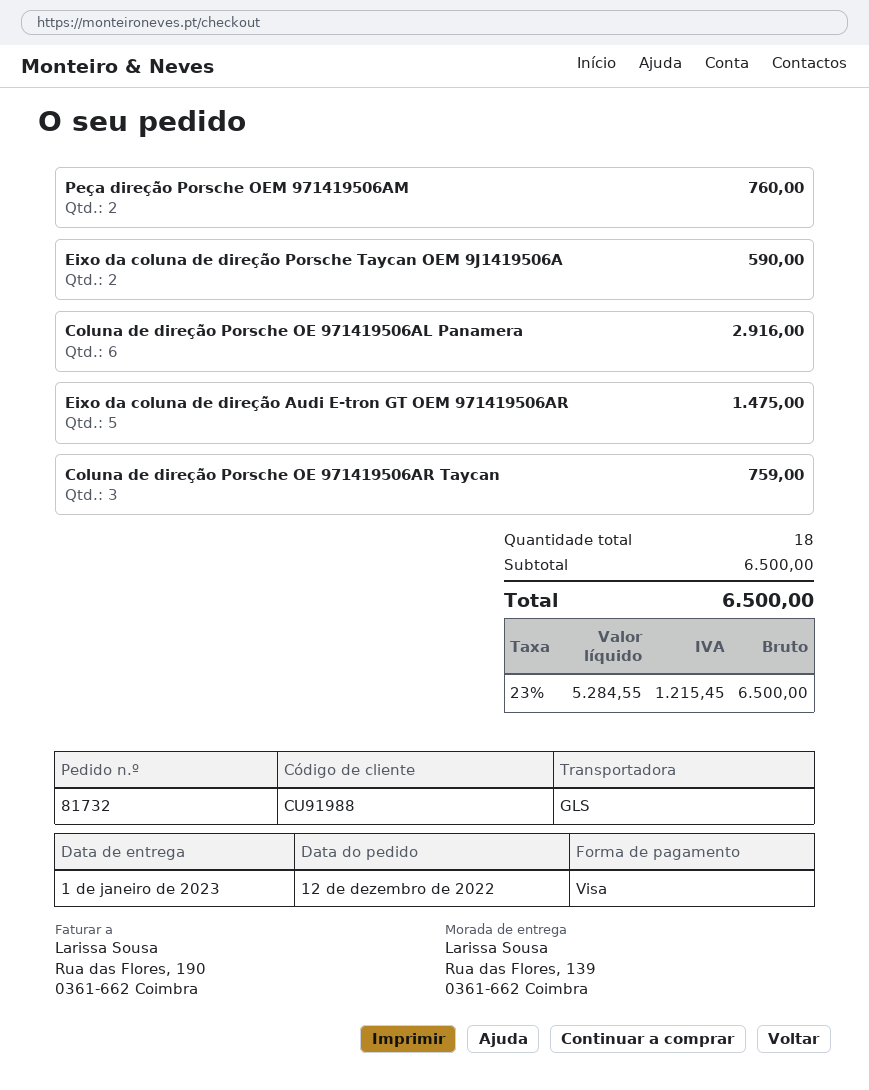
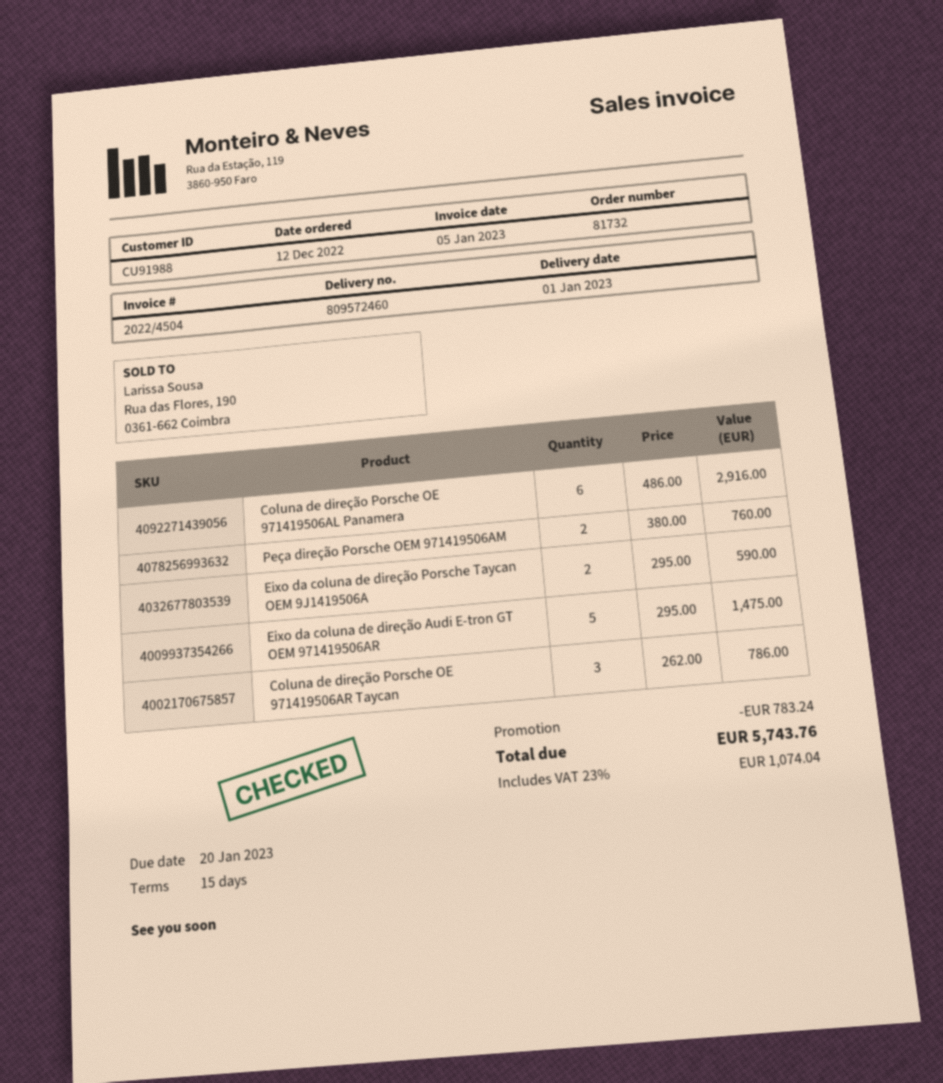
Coluna de direção Porsche OE 971419506AR Taycan: 3 for 759.00 -> 3 for 786.00
discount: none -> 783.24
tax: 23% = 1215.45 -> 23% = 1074.04
total: 6500.00 -> 5743.76

